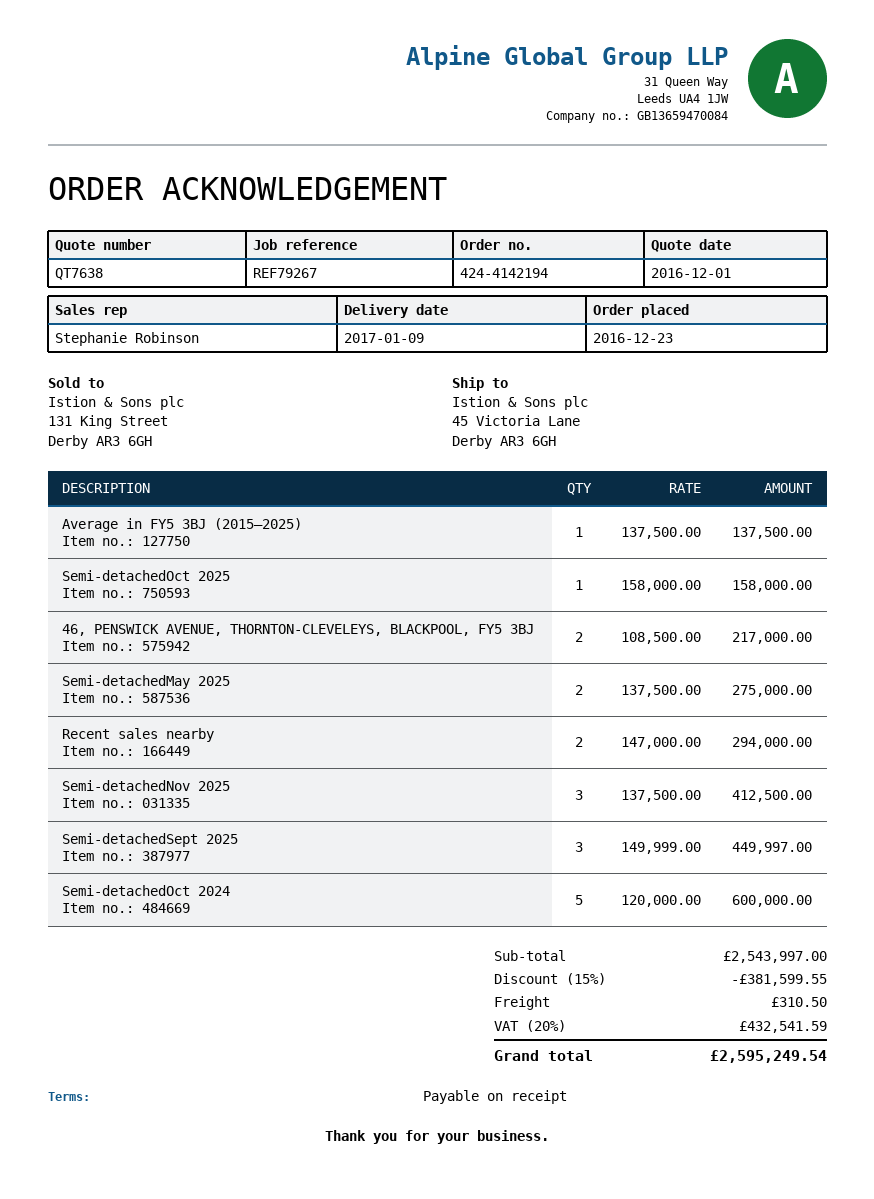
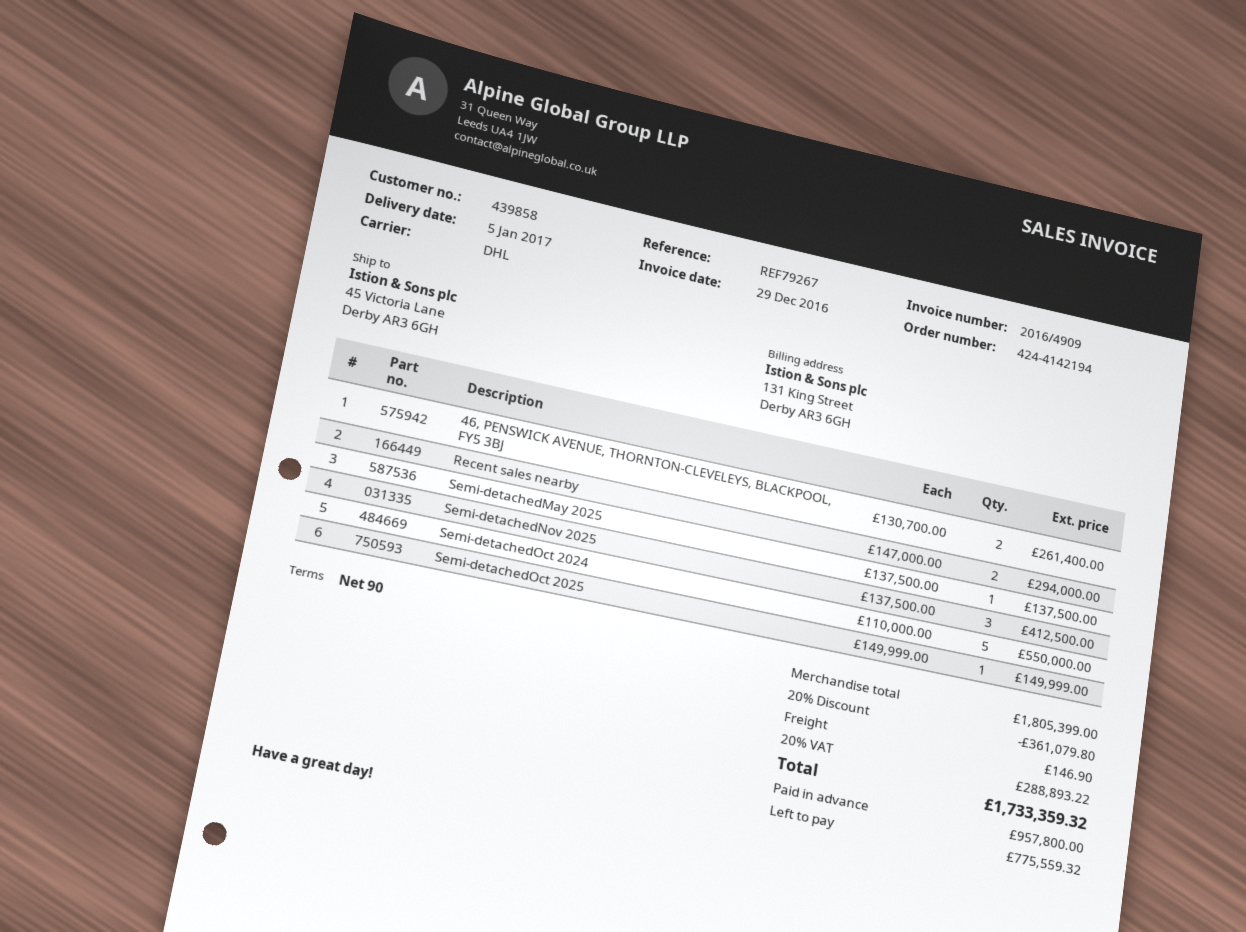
delivery date: 2017-01-09 -> 2017-01-05
payment terms: on receipt -> 90 days
Average in FY5 3BJ (2015–2025): 1 x 137500.00 = 137500.00 -> none
Semi-detachedOct 2025: 1 x 158000.00 = 158000.00 -> 1 x 149999.00 = 149999.00
46, PENSWICK AVENUE, THORNTON-CLEVELEYS, BLACKPOOL, FY5 3BJ: 2 x 108500.00 = 217000.00 -> 2 x 130700.00 = 261400.00
Semi-detachedMay 2025: 2 x 137500.00 = 275000.00 -> 1 x 137500.00 = 137500.00
Semi-detachedSept 2025: 3 x 149999.00 = 449997.00 -> none
Semi-detachedOct 2024: 5 x 120000.00 = 600000.00 -> 5 x 110000.00 = 550000.00
subtotal: 2543997.00 -> 1805399.00
discount: 15% = 381599.55 -> 20% = 361079.80
shipping: 310.50 -> 146.90
tax: 20% = 432541.59 -> 20% = 288893.22
total: 2595249.54 -> 1733359.32

